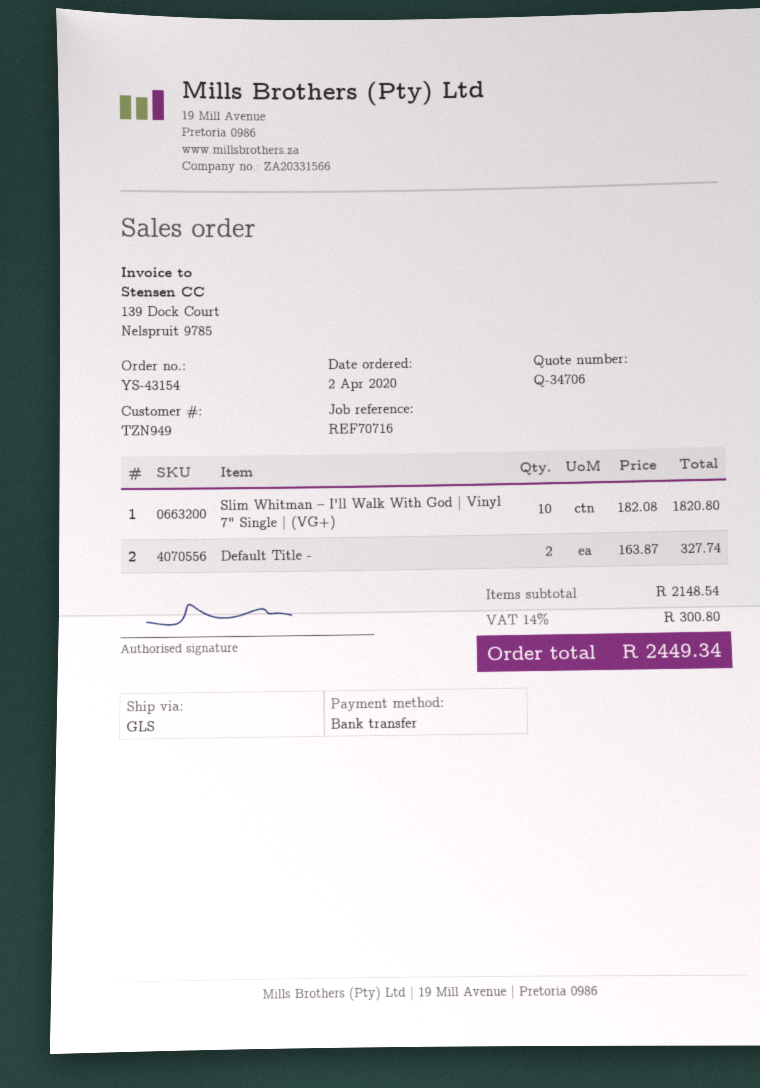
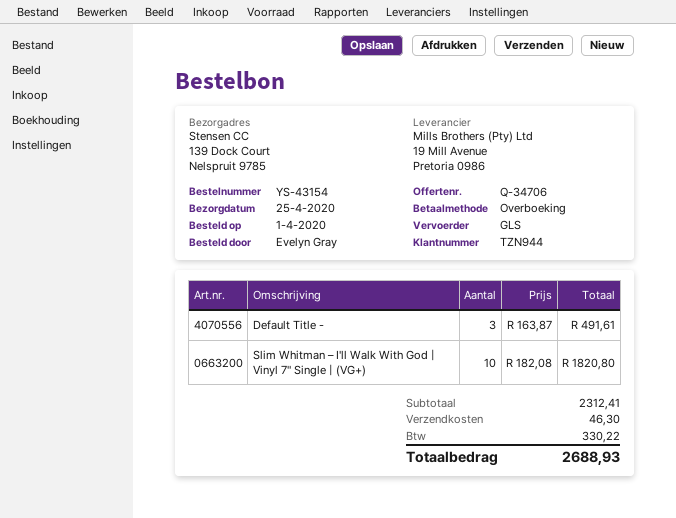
order date: 2020-04-02 -> 2020-04-01
customer number: TZN949 -> TZN944
Default Title -: 2 x 163.87 = 327.74 -> 3 x 163.87 = 491.61
subtotal: 2148.54 -> 2312.41
shipping: none -> 46.30
tax: 300.80 -> 330.22
total: 2449.34 -> 2688.93

